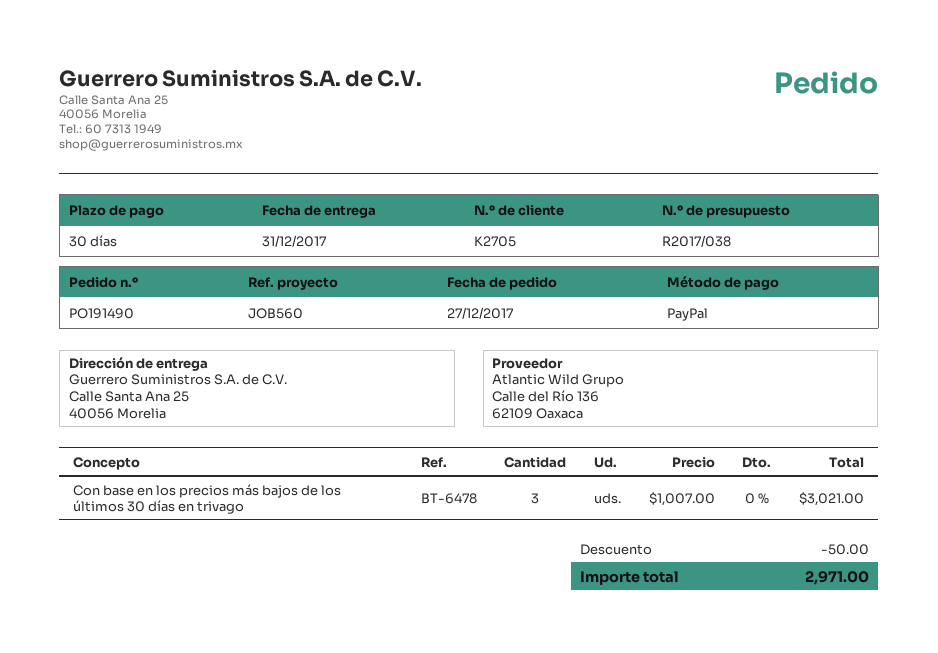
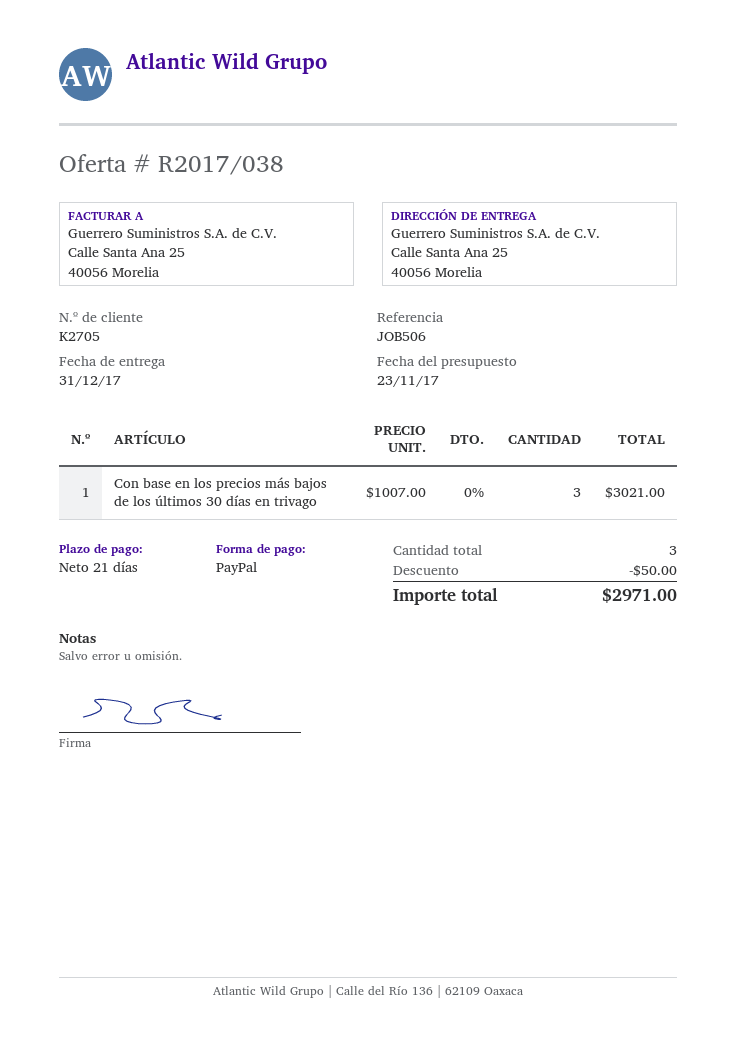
payment terms: 30 days -> 21 days
reference: JOB560 -> JOB506

